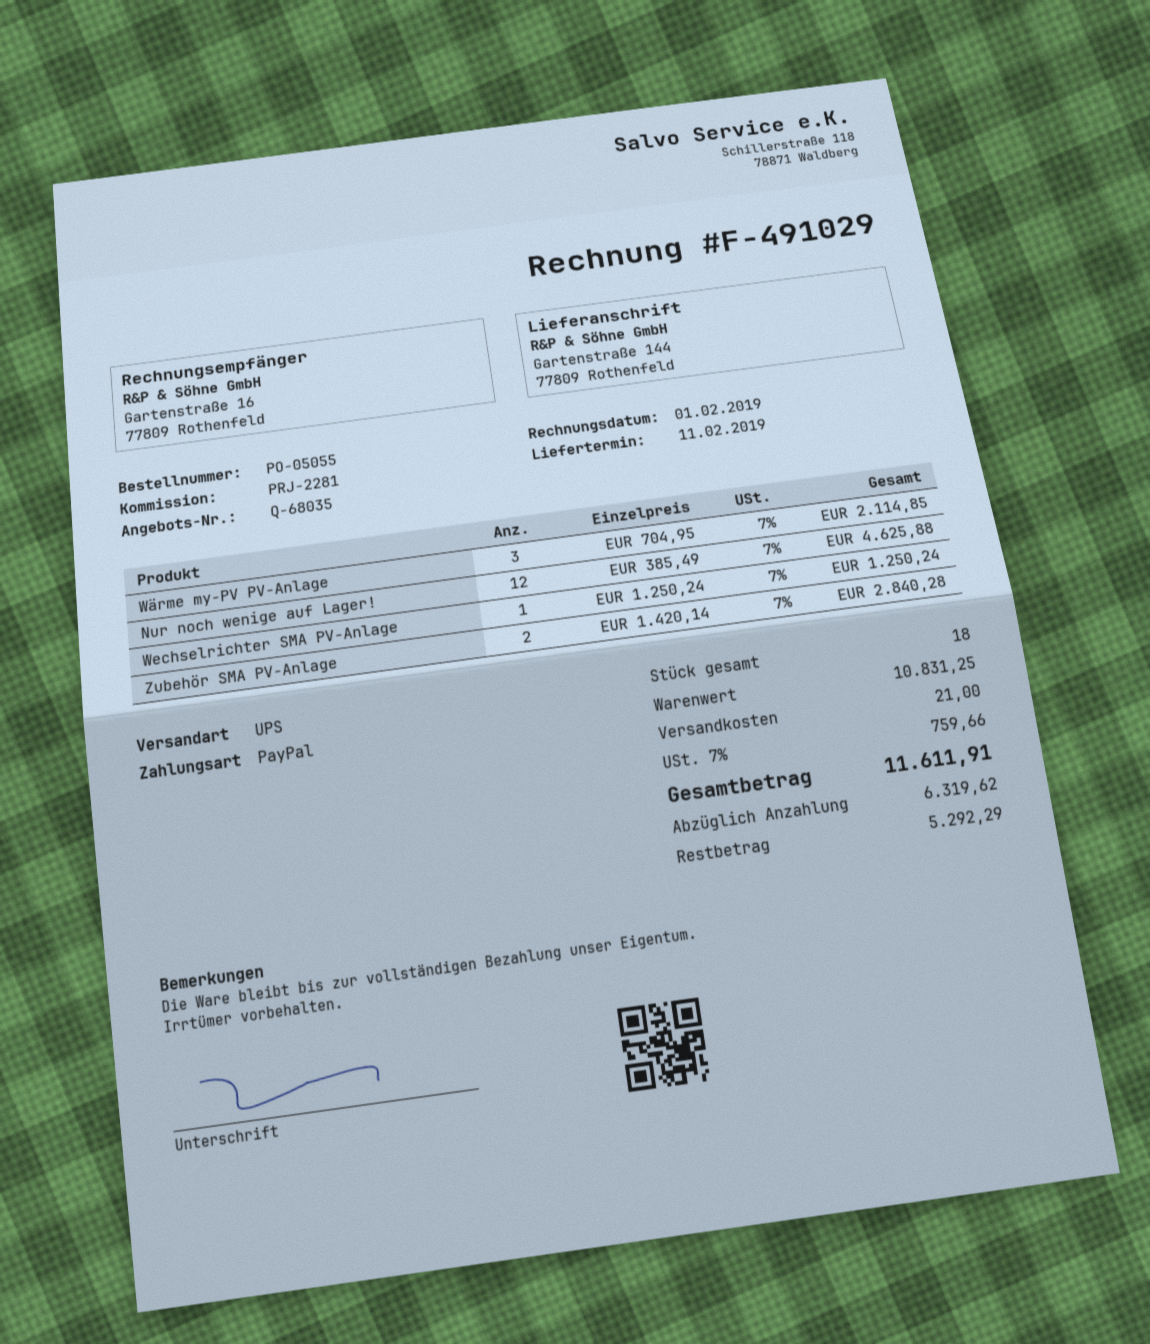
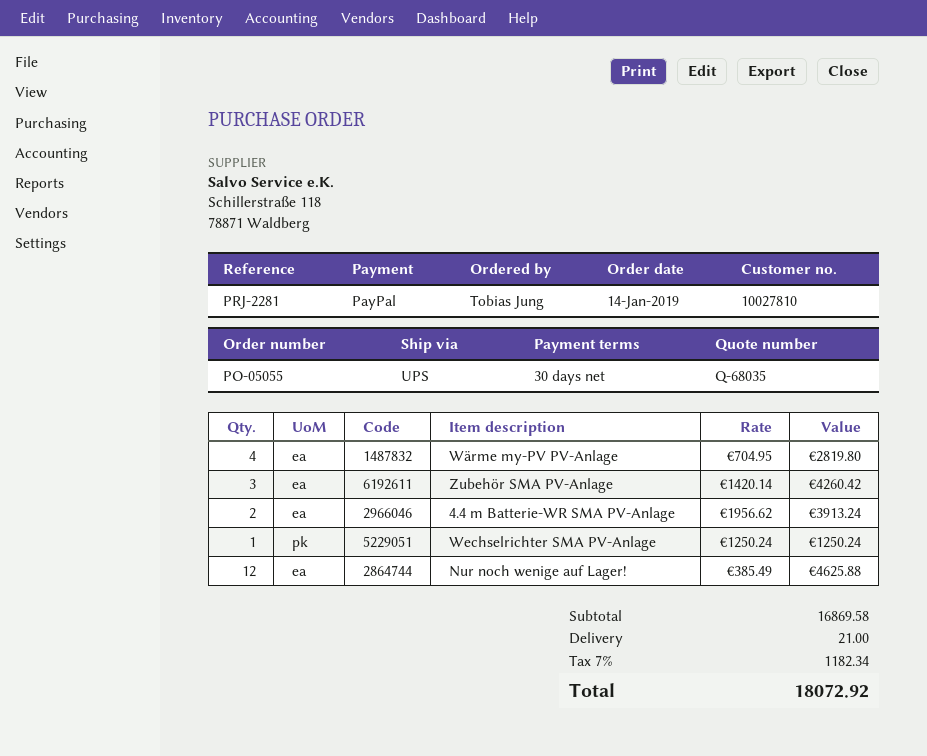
Wärme my-PV PV-Anlage: 3 x 704.95 = 2114.85 -> 4 x 704.95 = 2819.80
Zubehör SMA PV-Anlage: 2 x 1420.14 = 2840.28 -> 3 x 1420.14 = 4260.42
4.4 m Batterie-WR SMA PV-Anlage: none -> 2 x 1956.62 = 3913.24
subtotal: 10831.25 -> 16869.58
tax: 7% = 759.66 -> 7% = 1182.34
total: 11611.91 -> 18072.92

